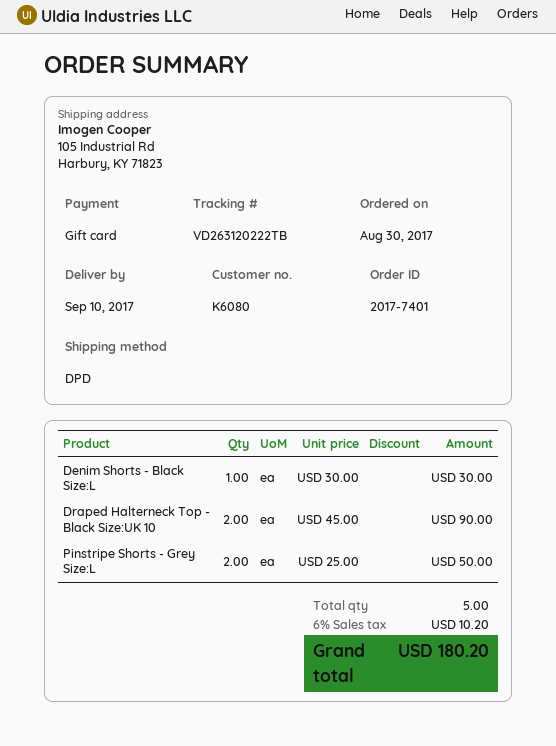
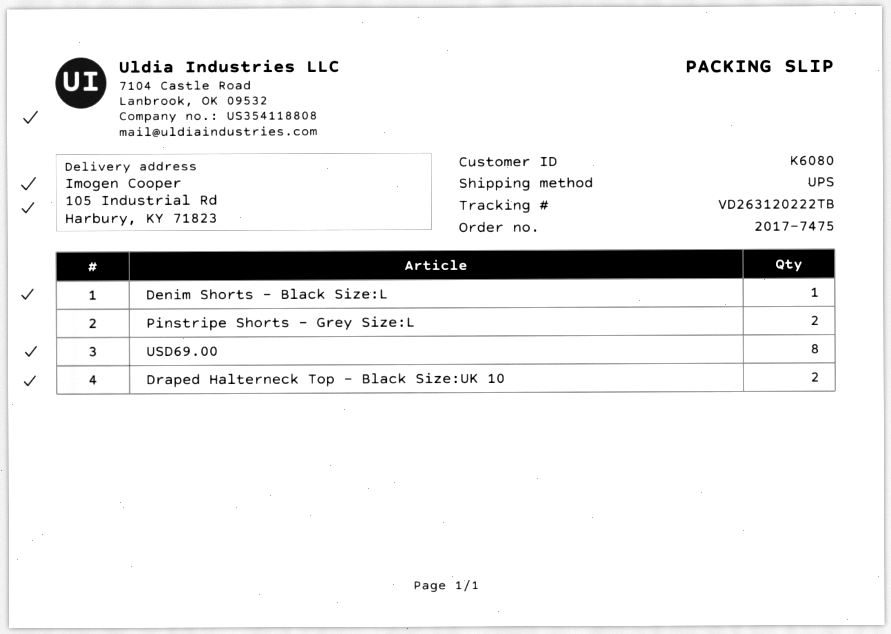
order number: 2017-7401 -> 2017-7475
shipping method: DPD -> UPS
USD69.00: none -> 8

